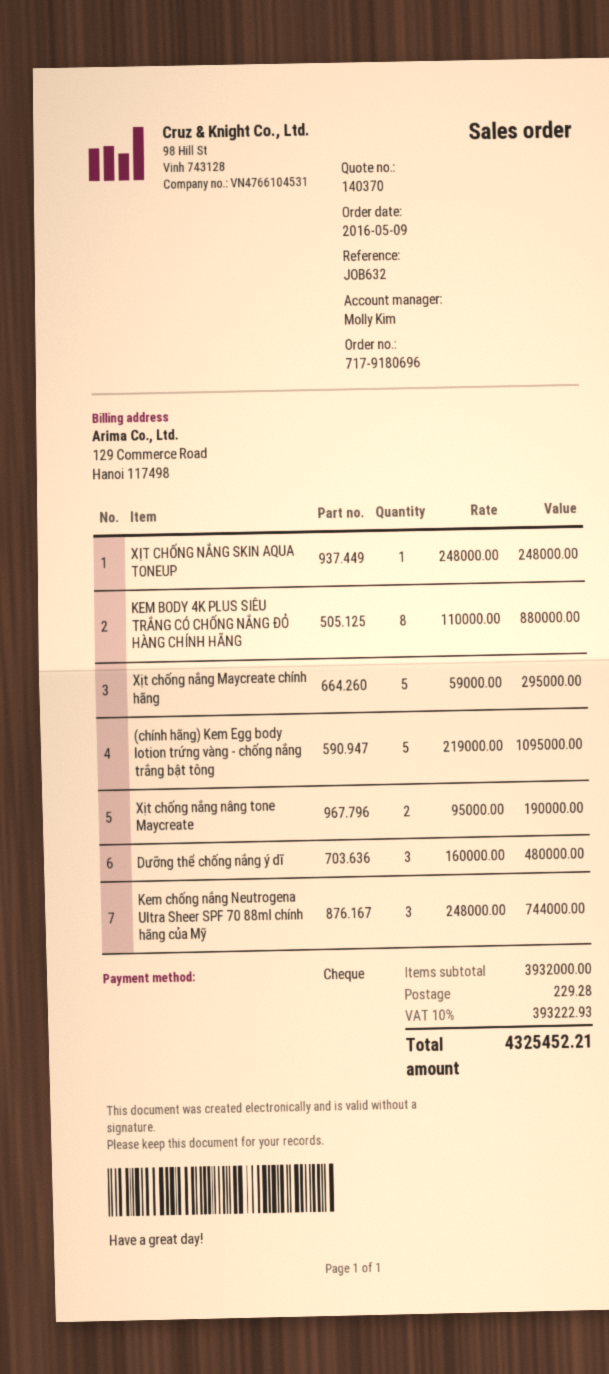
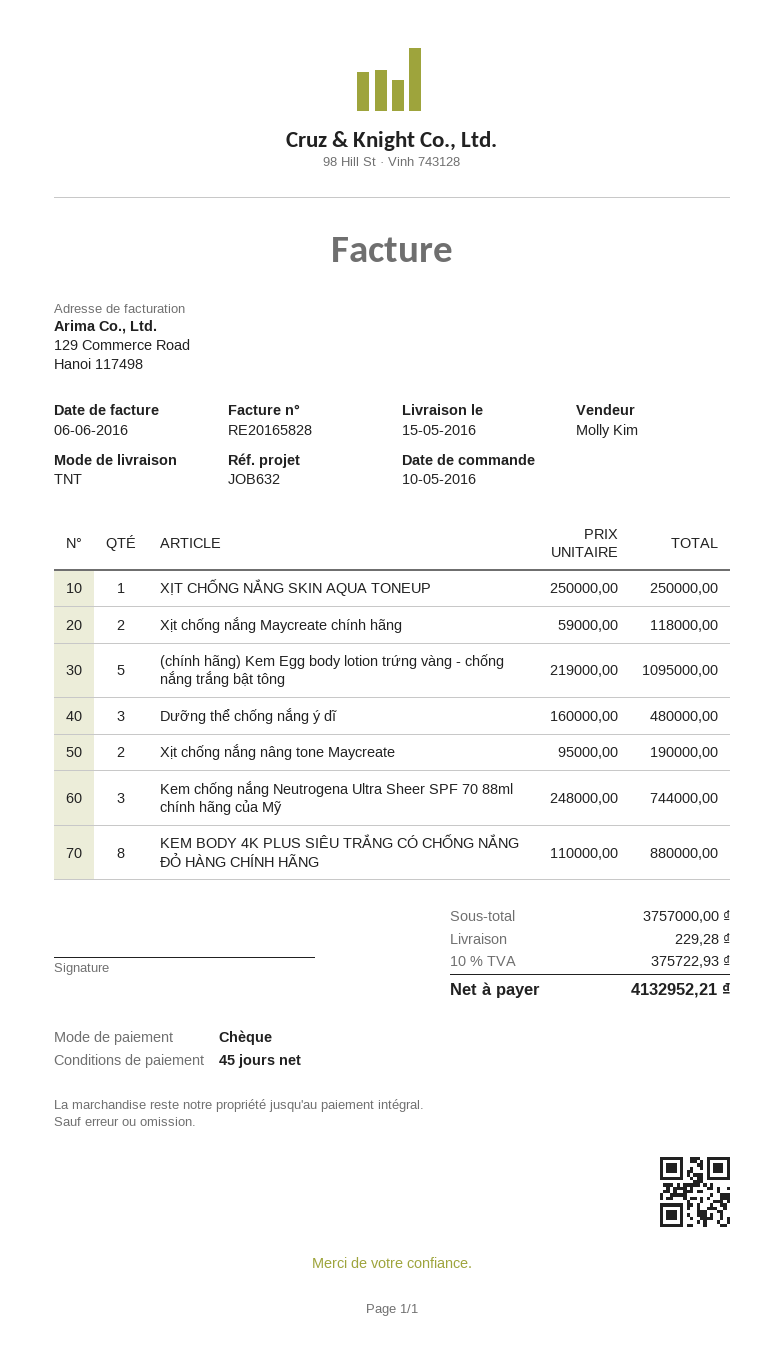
order date: 2016-05-09 -> 2016-05-10
XỊT CHỐNG NẮNG SKIN AQUA TONEUP: 1 x 248000.00 = 248000.00 -> 1 x 250000.00 = 250000.00
Xịt chống nắng Maycreate chính hãng: 5 x 59000.00 = 295000.00 -> 2 x 59000.00 = 118000.00
subtotal: 3932000.00 -> 3757000.00
tax: 10% = 393222.93 -> 10% = 375722.93
total: 4325452.21 -> 4132952.21

